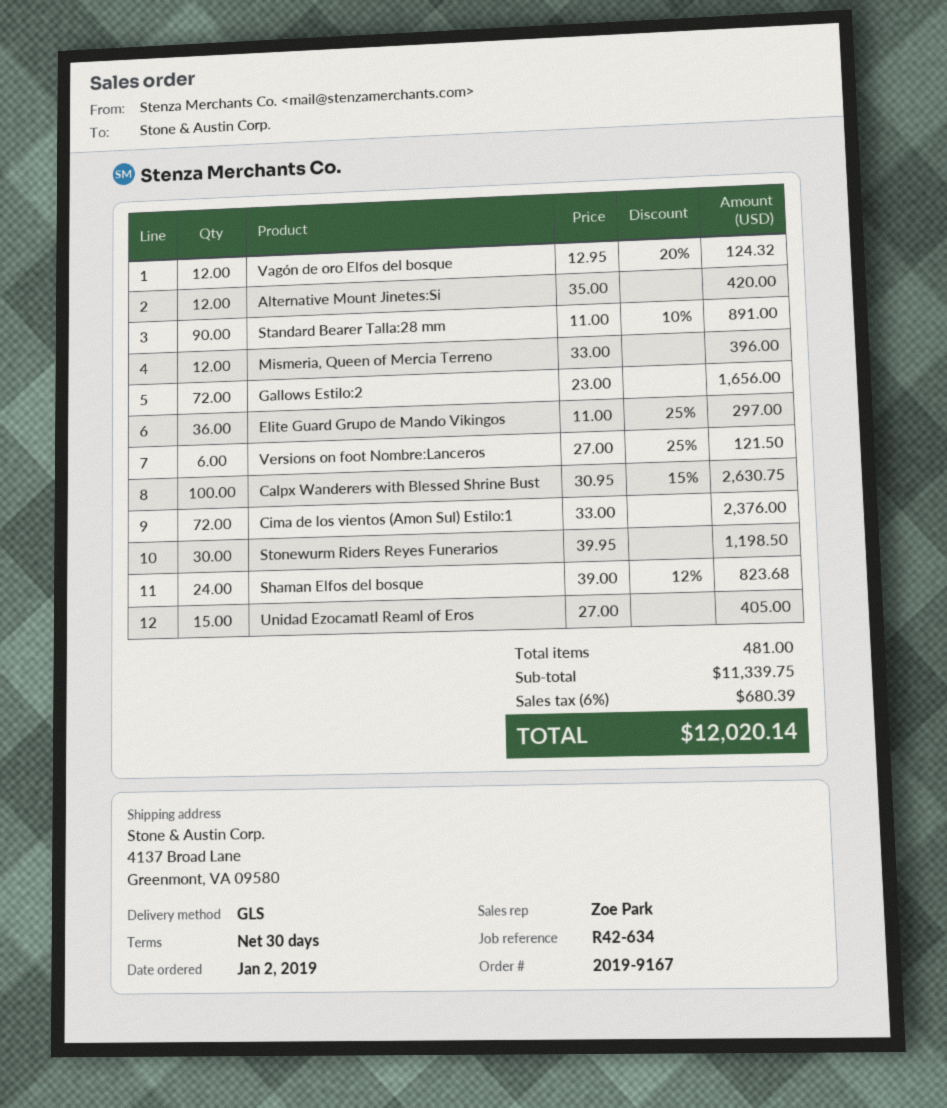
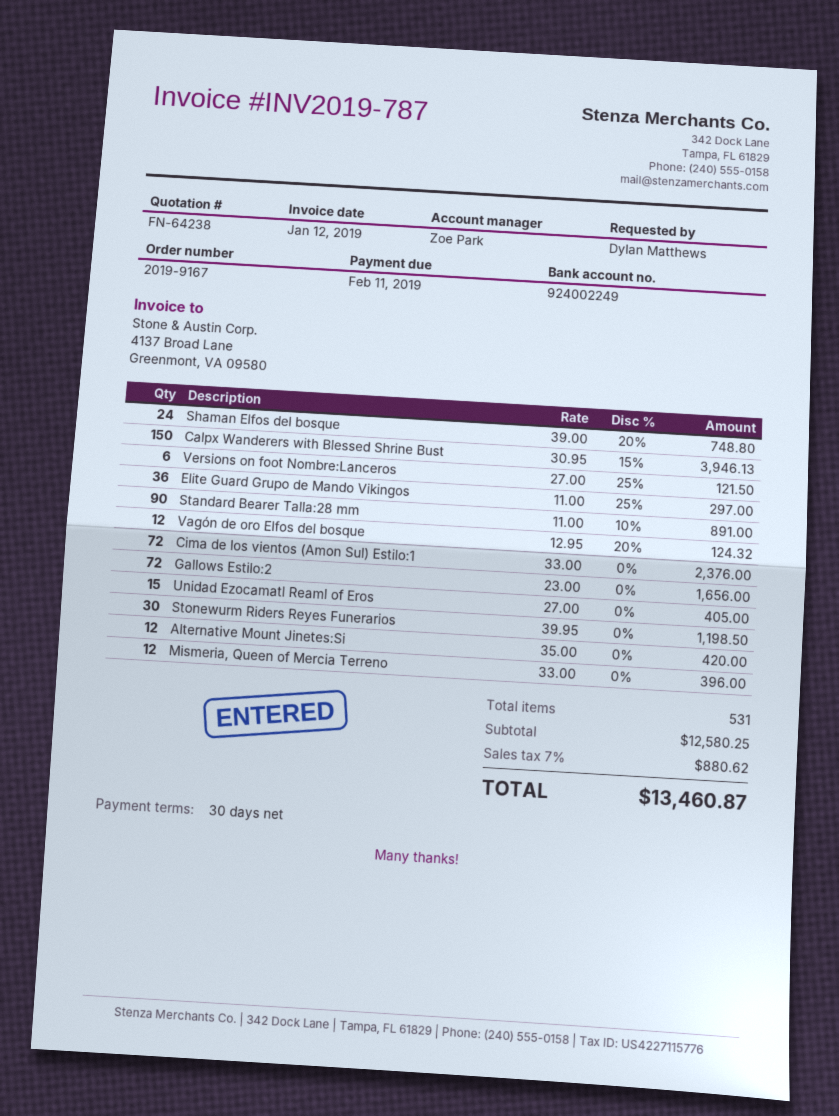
Calpx Wanderers with Blessed Shrine Bust: 100 x 30.95 - 15% = 2630.75 -> 150 x 30.95 - 15% = 3946.13
Shaman Elfos del bosque: 24 x 39.00 - 12% = 823.68 -> 24 x 39.00 - 20% = 748.80
total quantity: 481 -> 531
subtotal: 11339.75 -> 12580.25
tax: 6% = 680.39 -> 7% = 880.62
total: 12020.14 -> 13460.87

